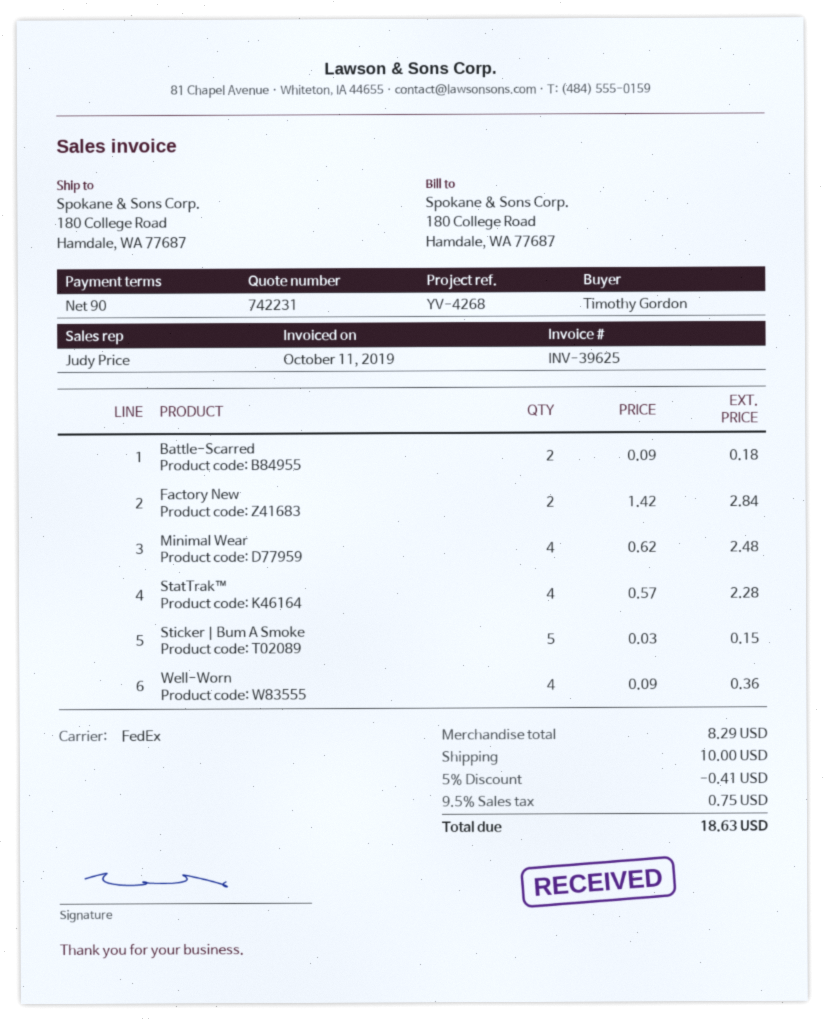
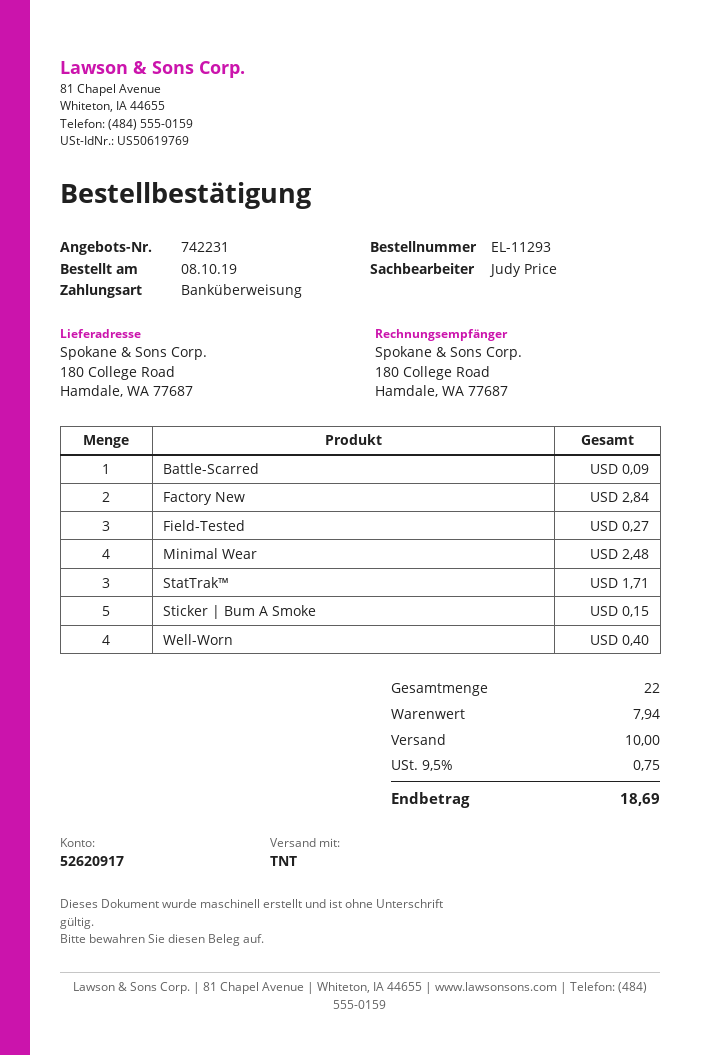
shipping method: FedEx -> TNT
Battle-Scarred: 2 for 0.18 -> 1 for 0.09
StatTrak™: 4 for 2.28 -> 3 for 1.71
Well-Worn: 4 for 0.36 -> 4 for 0.40
Field-Tested: none -> 3 for 0.27
subtotal: 8.29 -> 7.94
discount: 5% = 0.41 -> none
total: 18.63 -> 18.69

